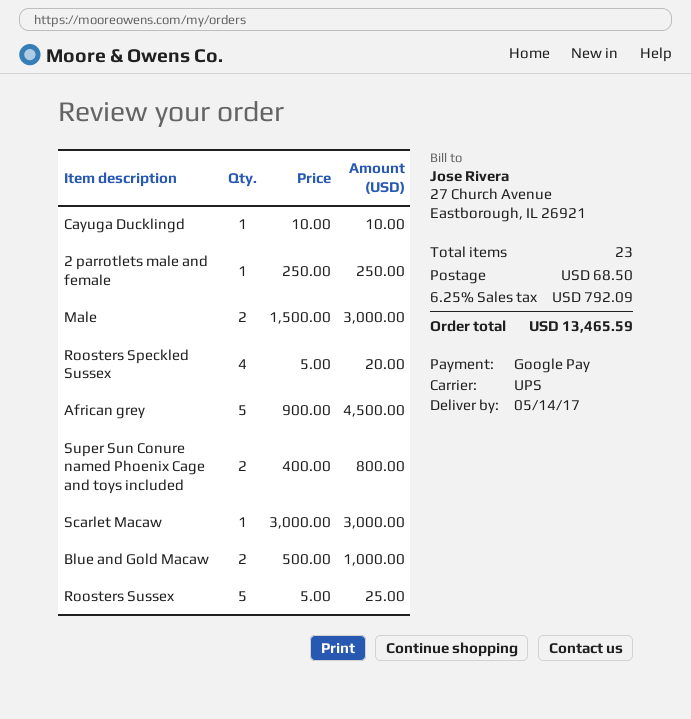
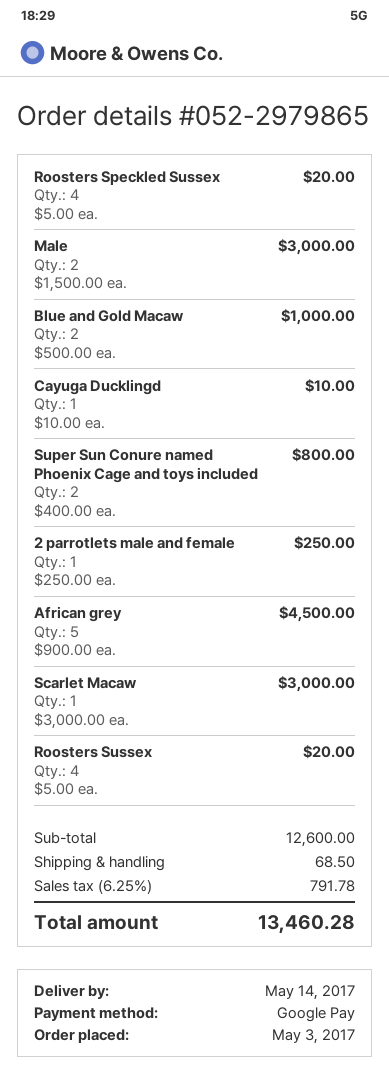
Roosters Sussex: 5 x 5.00 = 25.00 -> 4 x 5.00 = 20.00
tax: 6.25% = 792.09 -> 6.25% = 791.78
total: 13465.59 -> 13460.28

